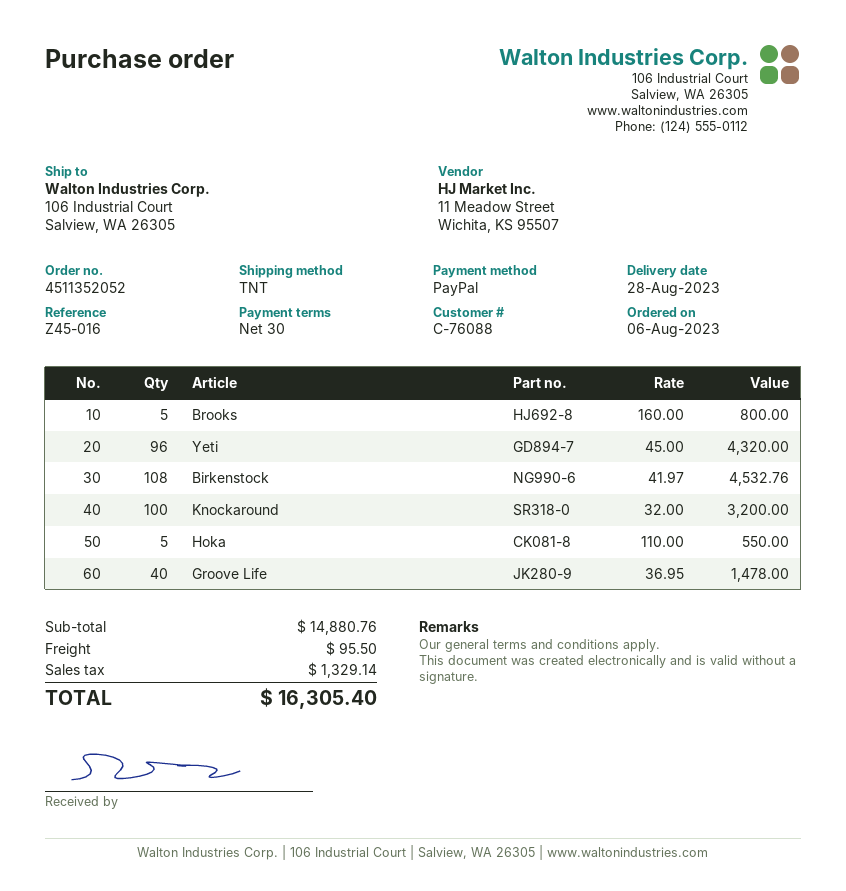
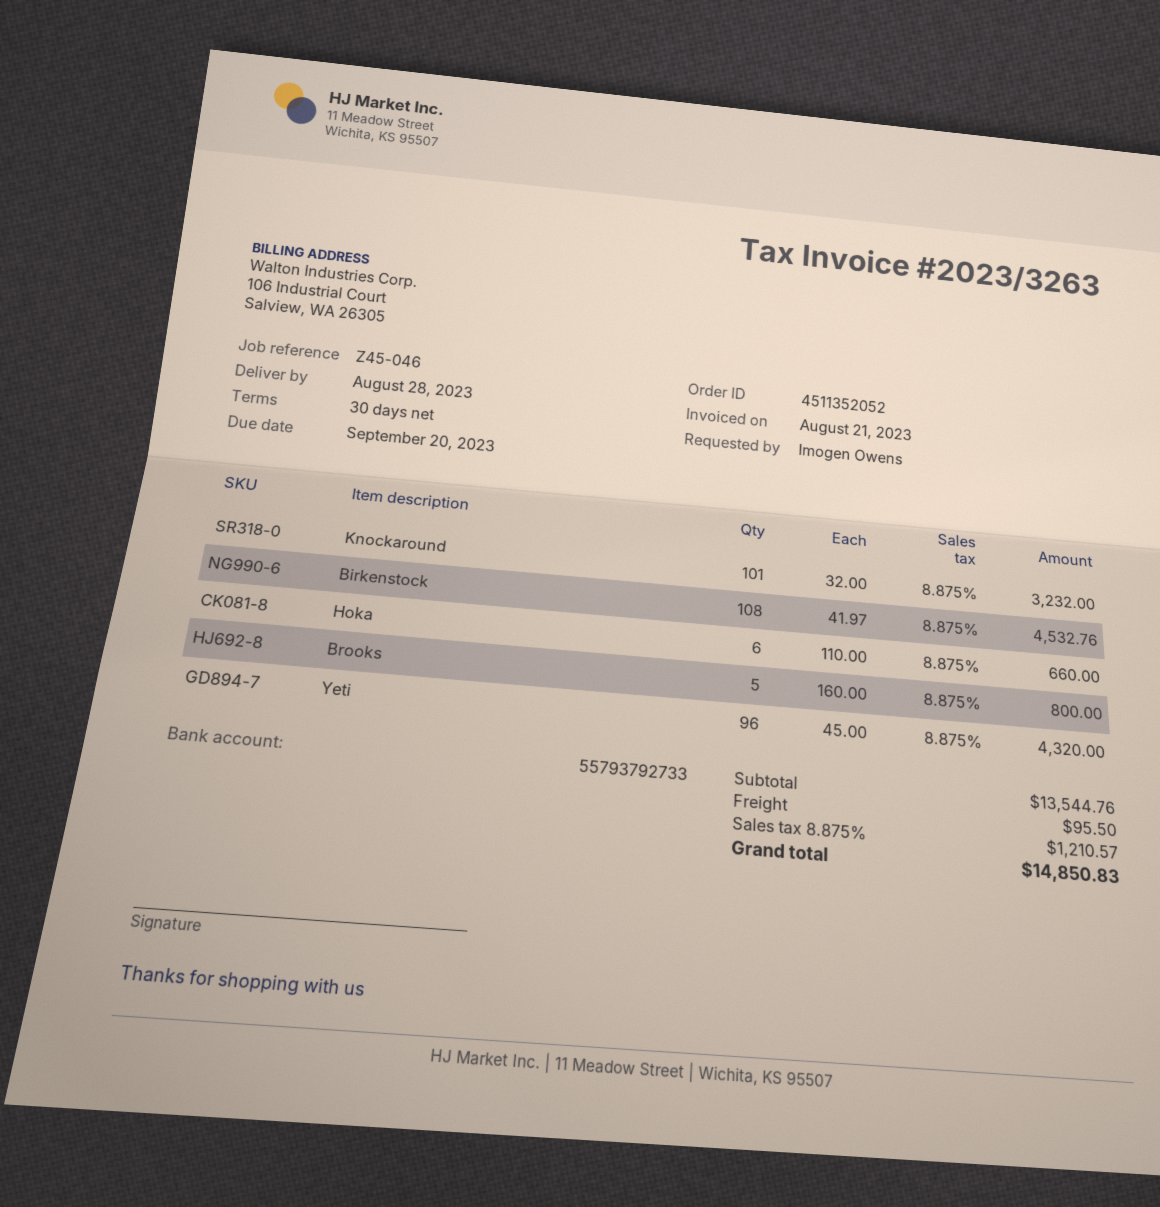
reference: Z45-016 -> Z45-046
Knockaround: 100 x 32.00 = 3200.00 -> 101 x 32.00 = 3232.00
Hoka: 5 x 110.00 = 550.00 -> 6 x 110.00 = 660.00
Groove Life: 40 x 36.95 = 1478.00 -> none
subtotal: 14880.76 -> 13544.76
tax: 1329.14 -> 1210.57
total: 16305.40 -> 14850.83

